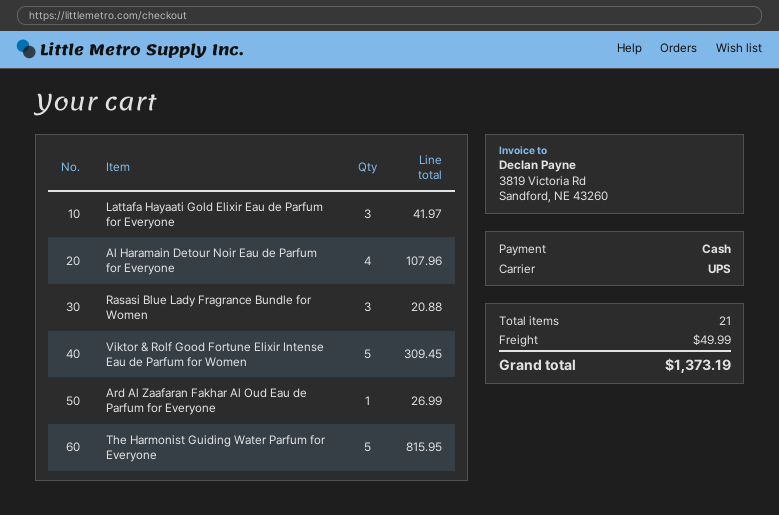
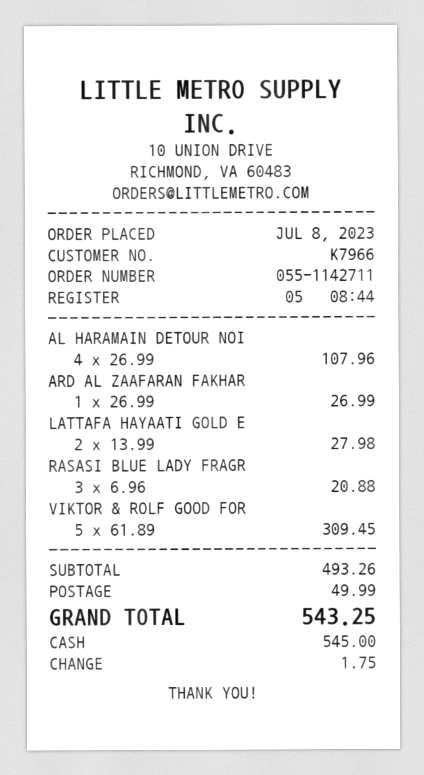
Lattafa Hayaati Gold Elixir Eau de Parfum for Everyone: 3 for 41.97 -> 2 for 27.98
The Harmonist Guiding Water Parfum for Everyone: 5 for 815.95 -> none
total: 1373.19 -> 543.25

